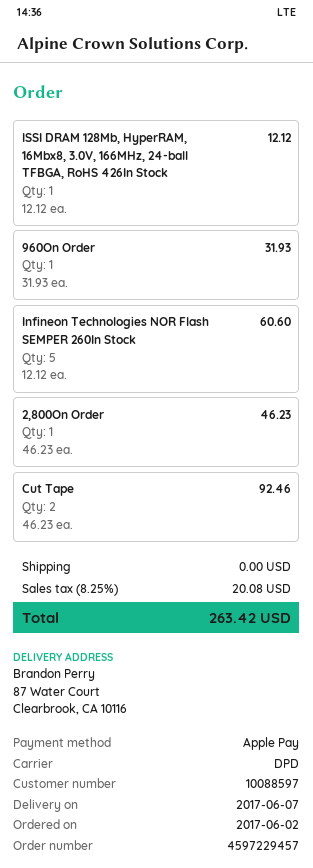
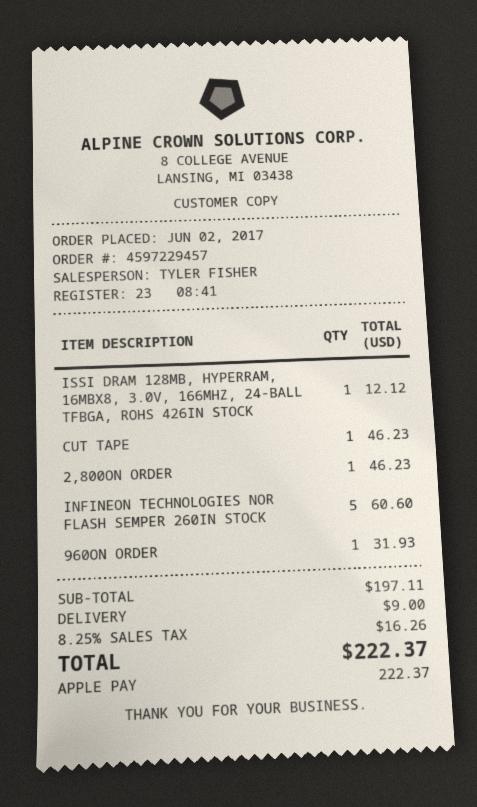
Cut Tape: 2 for 92.46 -> 1 for 46.23
shipping: 0.00 -> 9.00
tax: 8.25% = 20.08 -> 8.25% = 16.26
total: 263.42 -> 222.37

